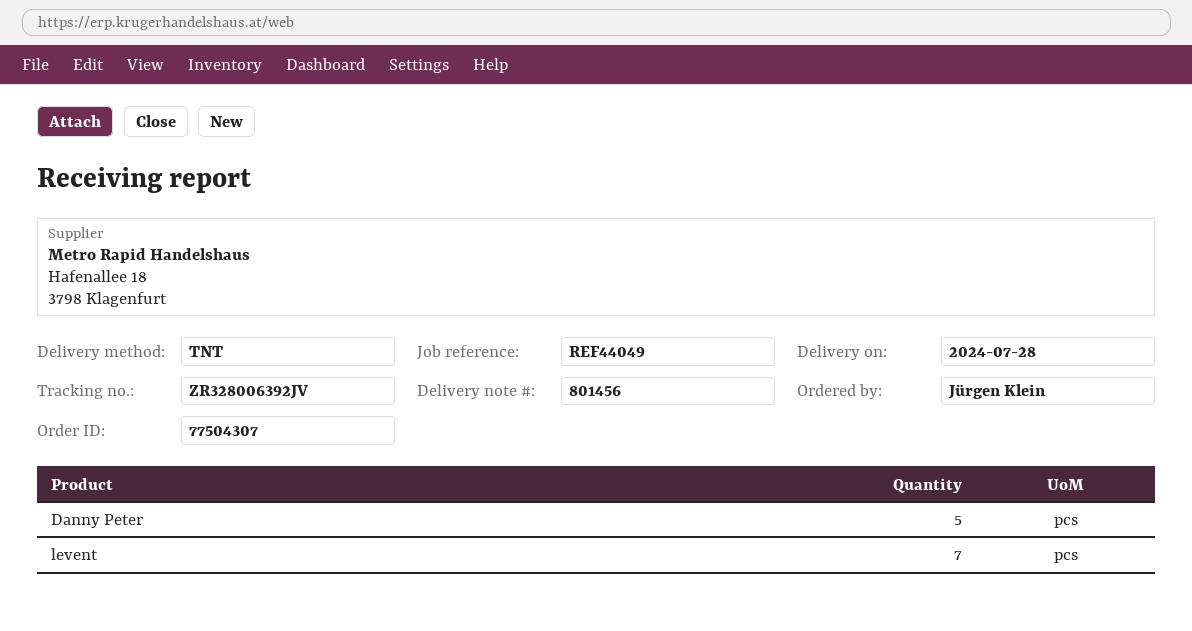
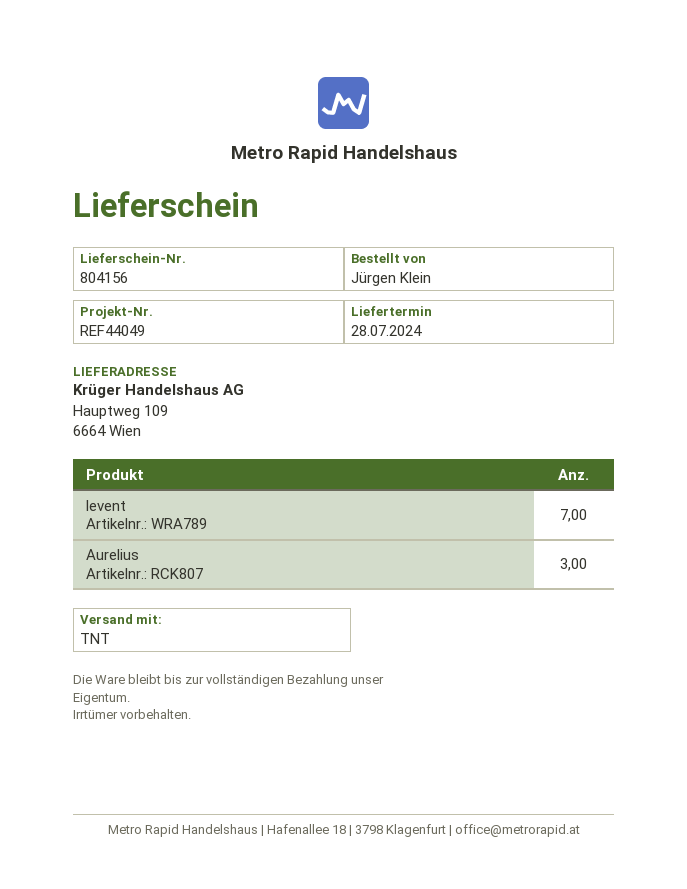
delivery note number: 801456 -> 804156
Danny Peter: 5 -> none
Aurelius: none -> 3

